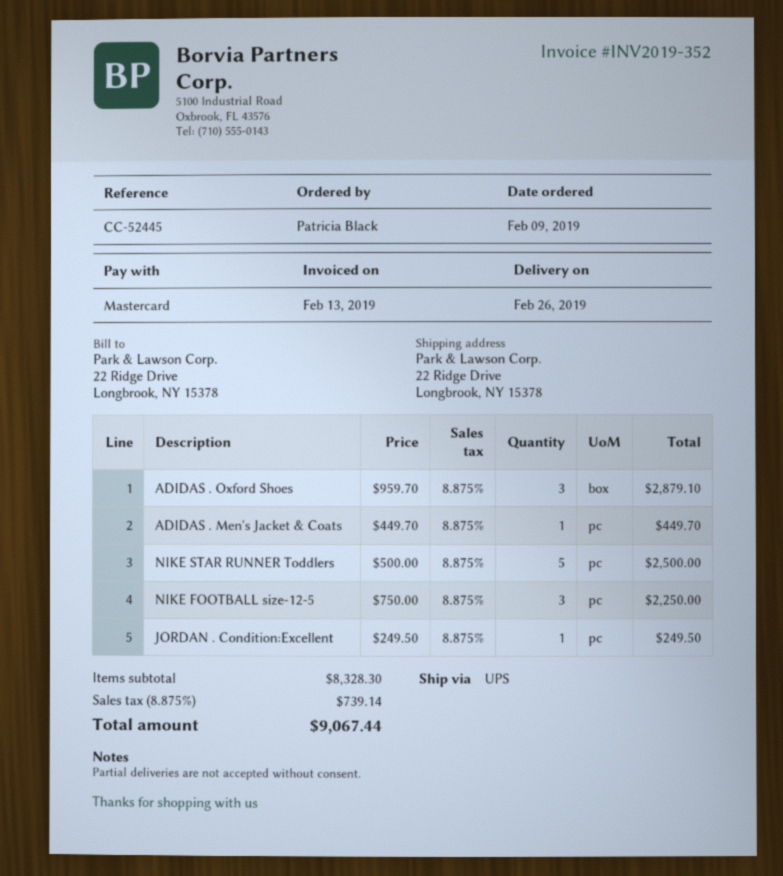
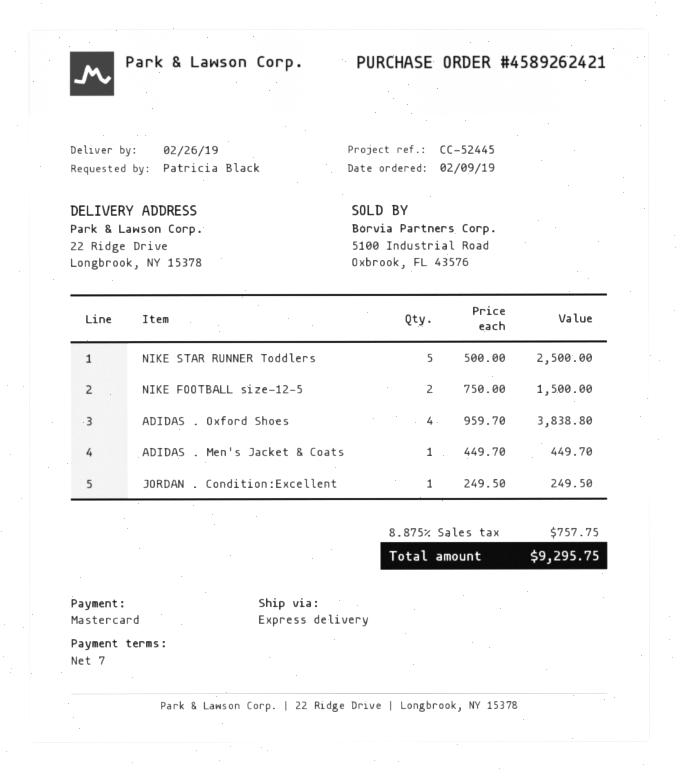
shipping method: UPS -> express
ADIDAS . Oxford Shoes: 3 x 959.70 = 2879.10 -> 4 x 959.70 = 3838.80
NIKE FOOTBALL size-12-5: 3 x 750.00 = 2250.00 -> 2 x 750.00 = 1500.00
tax: 8.875% = 739.14 -> 8.875% = 757.75
total: 9067.44 -> 9295.75

